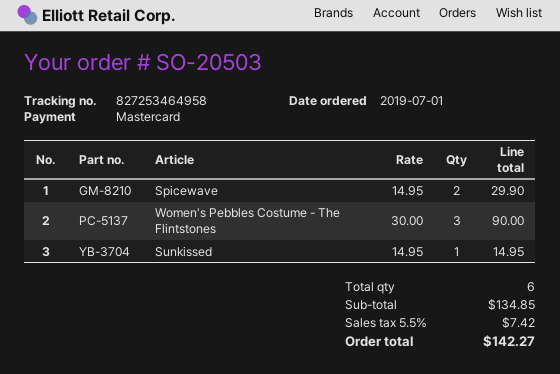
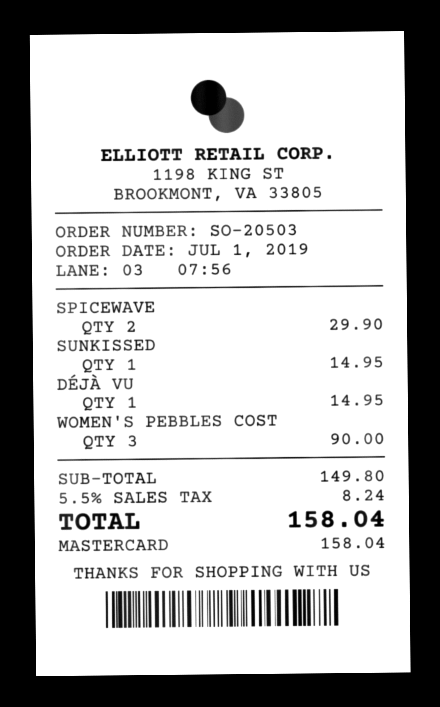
DÉJÀ VU: none -> 1 for 14.95
subtotal: 134.85 -> 149.80
tax: 5.5% = 7.42 -> 5.5% = 8.24
total: 142.27 -> 158.04

